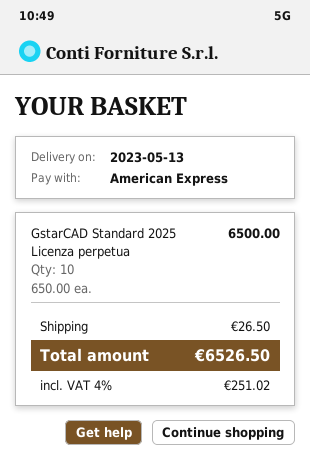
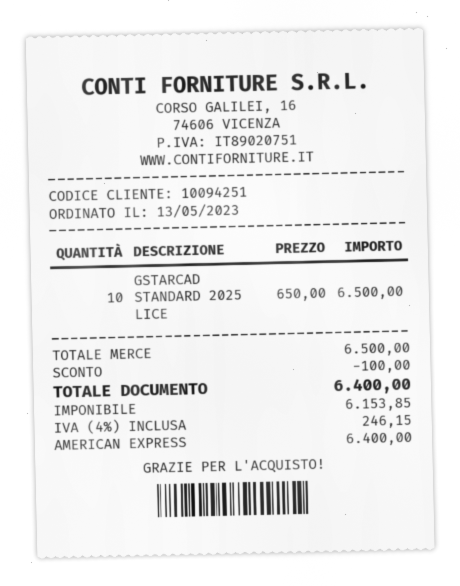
discount: none -> 100.00
shipping: 26.50 -> none
tax: 4% = 251.02 -> 4% = 246.15
total: 6526.50 -> 6400.00

